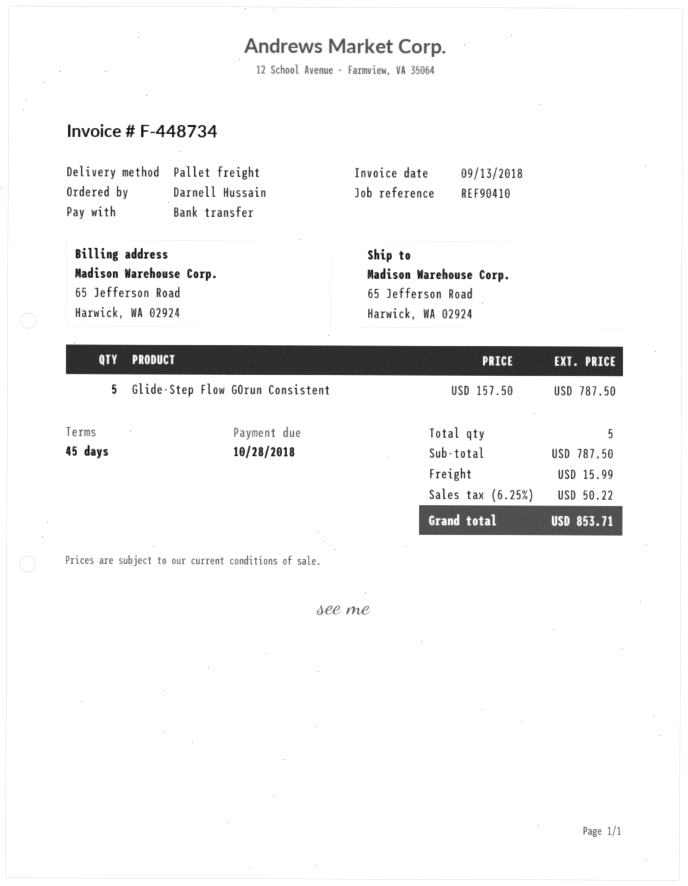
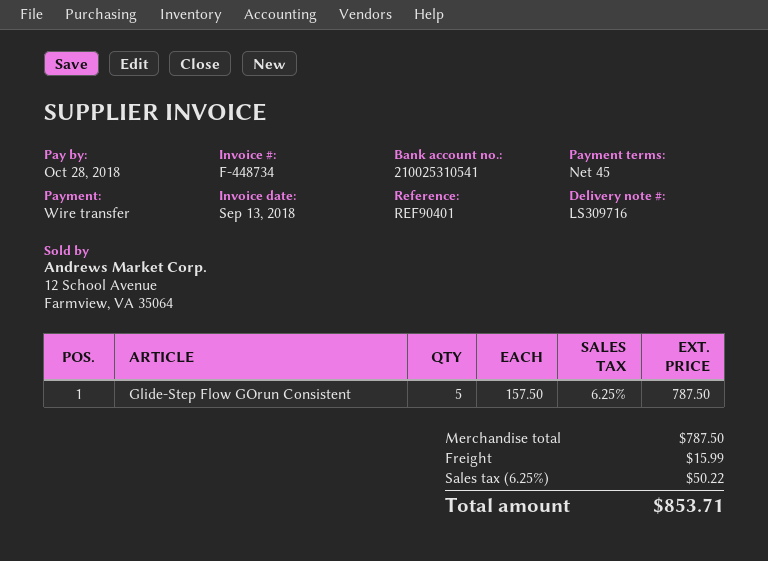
reference: REF90410 -> REF90401

